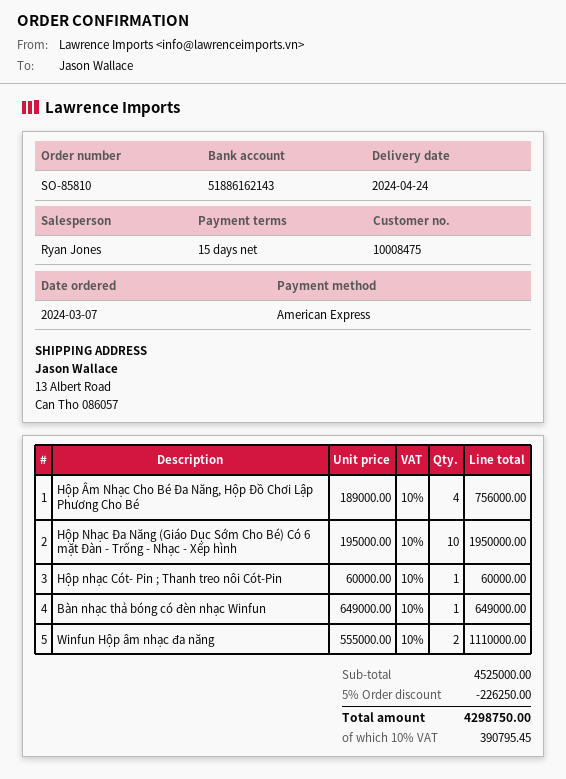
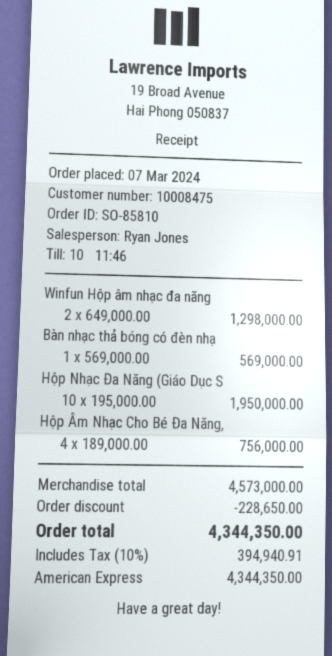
Hộp nhạc Cót- Pin ; Thanh treo nôi Cót-Pin: 1 x 60000.00 = 60000.00 -> none
Bàn nhạc thả bóng có đèn nhạc Winfun: 1 x 649000.00 = 649000.00 -> 1 x 569000.00 = 569000.00
Winfun Hộp âm nhạc đa năng: 2 x 555000.00 = 1110000.00 -> 2 x 649000.00 = 1298000.00
subtotal: 4525000.00 -> 4573000.00
discount: 226250.00 -> 228650.00
tax: 10% = 390795.45 -> 10% = 394940.91
total: 4298750.00 -> 4344350.00

